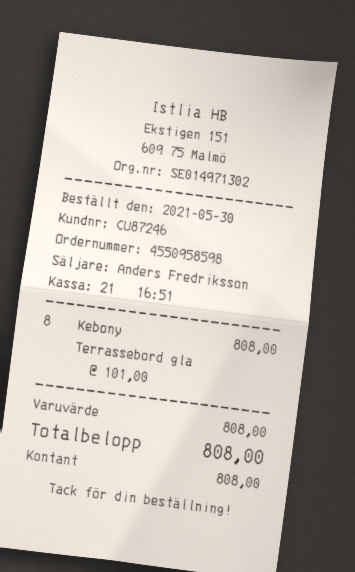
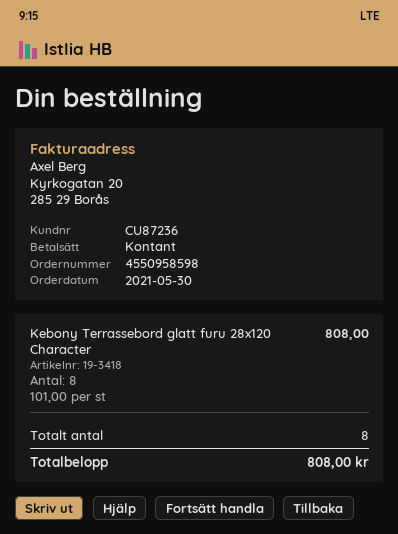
customer number: CU87246 -> CU87236

